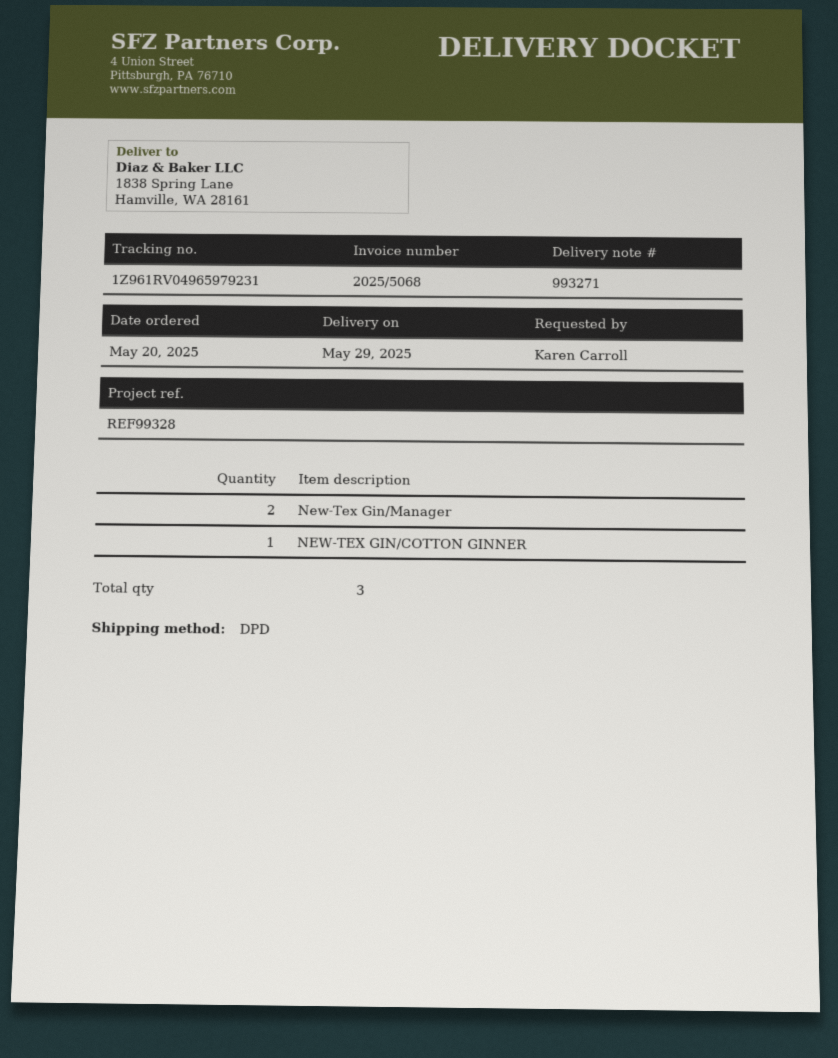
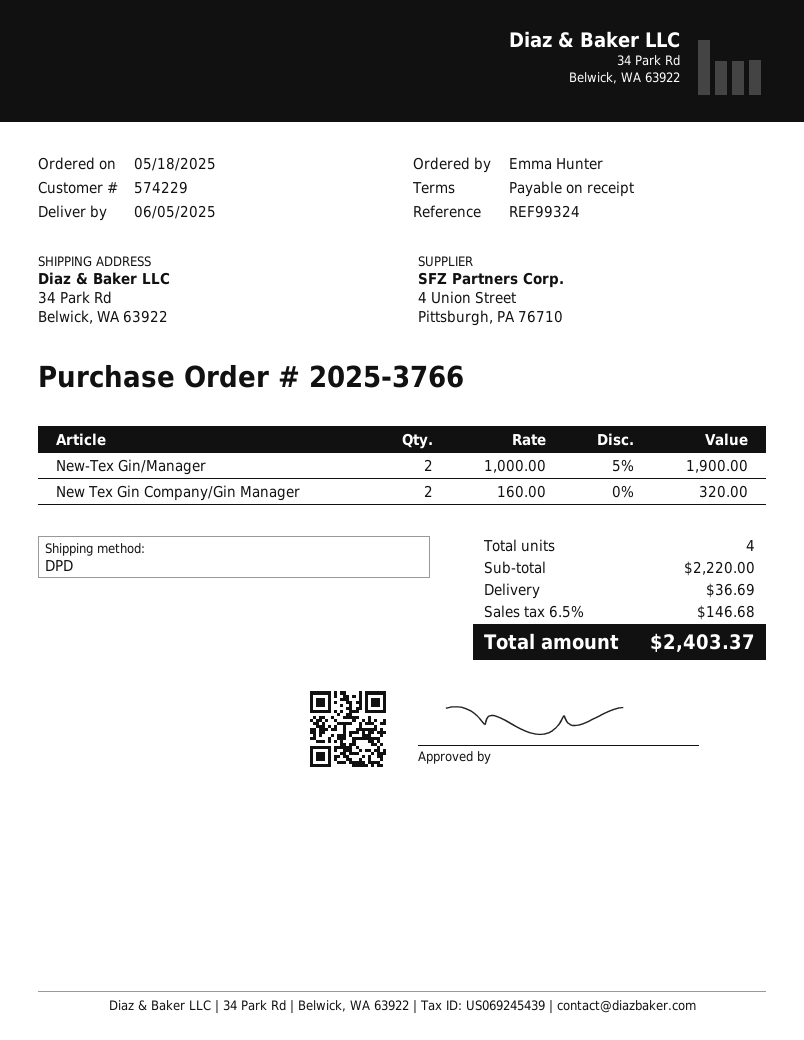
order date: 2025-05-20 -> 2025-05-18
delivery date: 2025-05-29 -> 2025-06-05
reference: REF99328 -> REF99324
ordered by: Karen Carroll -> Emma Hunter
ship to: 1838 Spring Lane, Hamville, WA 28161 -> 34 Park Rd, Belwick, WA 63922
NEW-TEX GIN/COTTON GINNER: 1 -> none
New Tex Gin Company/Gin Manager: none -> 2
total quantity: 3 -> 4

